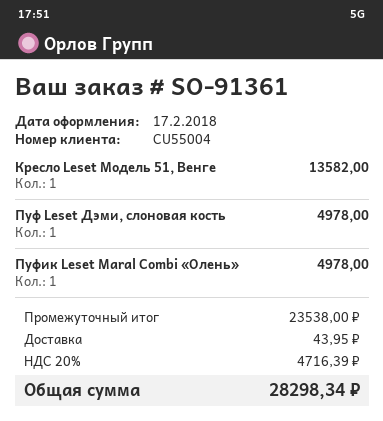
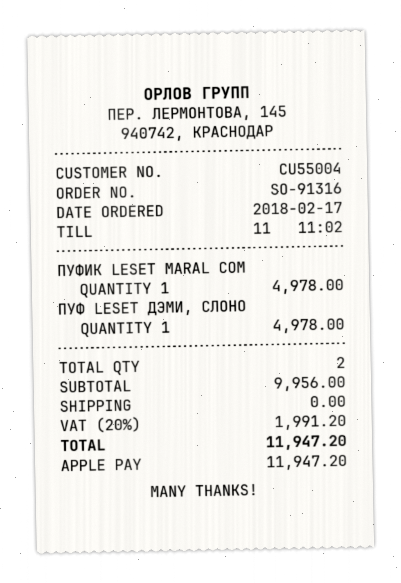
order number: SO-91361 -> SO-91316
Кресло Leset Модель 51, Венге: 1 for 13582.00 -> none
subtotal: 23538.00 -> 9956.00
shipping: 43.95 -> 0.00
tax: 20% = 4716.39 -> 20% = 1991.20
total: 28298.34 -> 11947.20

